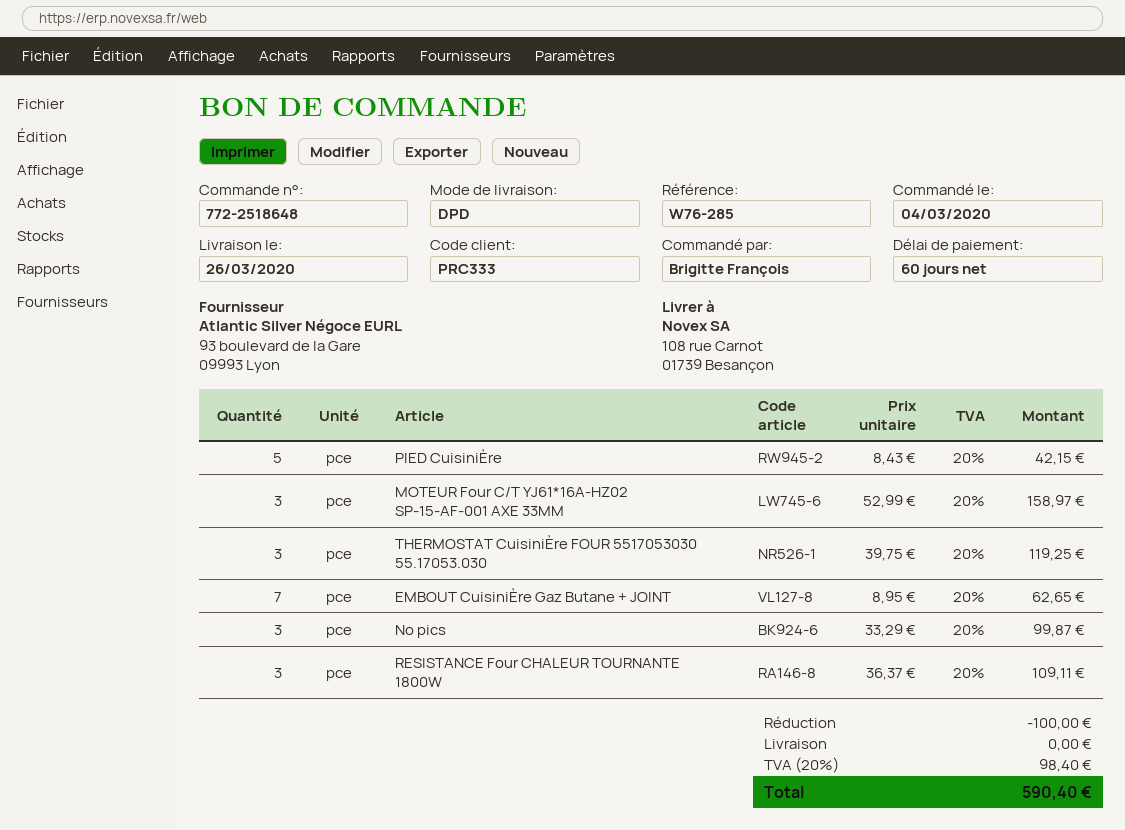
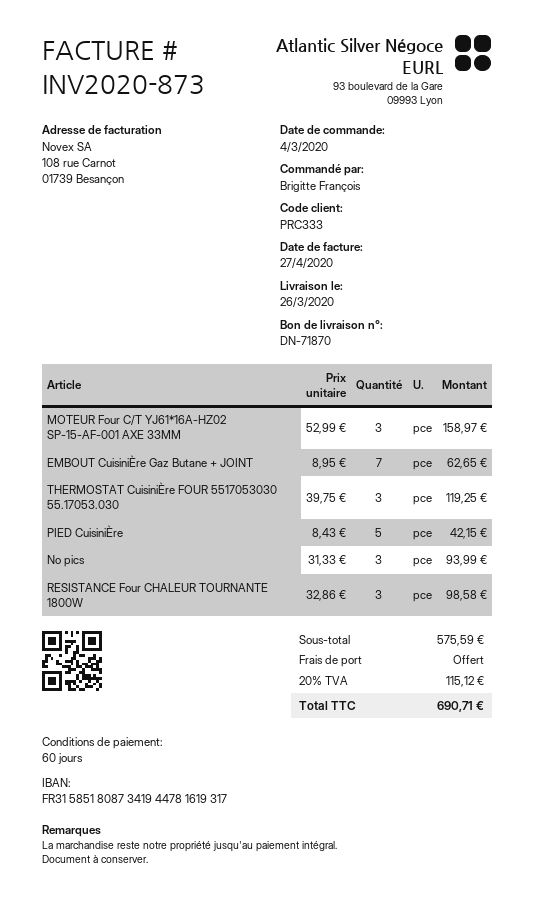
No pics: 3 x 33.29 = 99.87 -> 3 x 31.33 = 93.99
RESISTANCE Four CHALEUR TOURNANTE 1800W: 3 x 36.37 = 109.11 -> 3 x 32.86 = 98.58
discount: 100.00 -> none
tax: 20% = 98.40 -> 20% = 115.12
total: 590.40 -> 690.71

